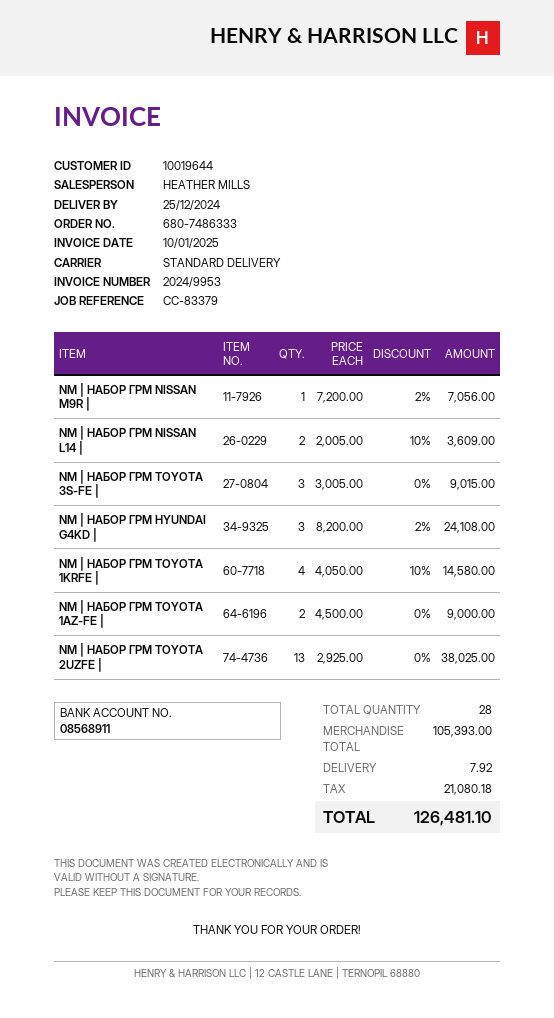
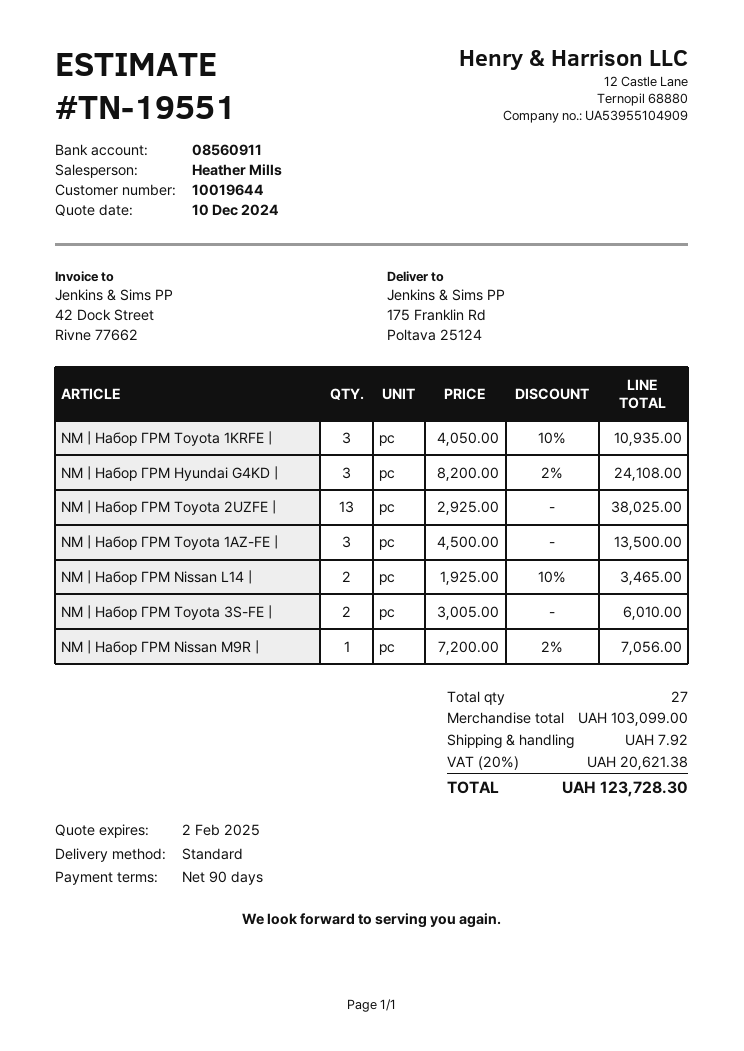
bank account: 08568911 -> 08560911
NM | НАБОР ГРМ NISSAN L14 |: 2 x 2005.00 - 10% = 3609.00 -> 2 x 1925.00 - 10% = 3465.00
NM | НАБОР ГРМ TOYOTA 3S-FE |: 3 x 3005.00 = 9015.00 -> 2 x 3005.00 = 6010.00
NM | НАБОР ГРМ TOYOTA 1KRFE |: 4 x 4050.00 - 10% = 14580.00 -> 3 x 4050.00 - 10% = 10935.00
NM | НАБОР ГРМ TOYOTA 1AZ-FE |: 2 x 4500.00 = 9000.00 -> 3 x 4500.00 = 13500.00
total quantity: 28 -> 27
subtotal: 105393.00 -> 103099.00
tax: 21080.18 -> 20621.38
total: 126481.10 -> 123728.30

